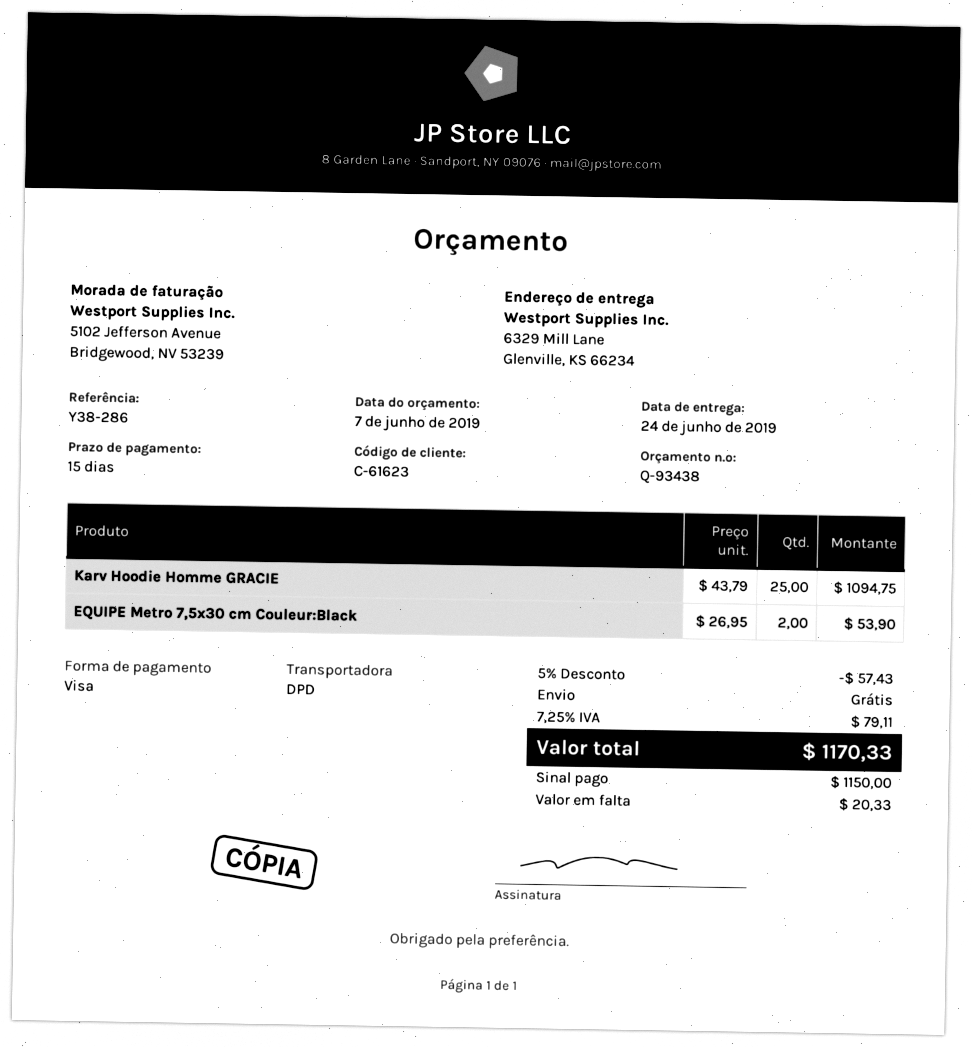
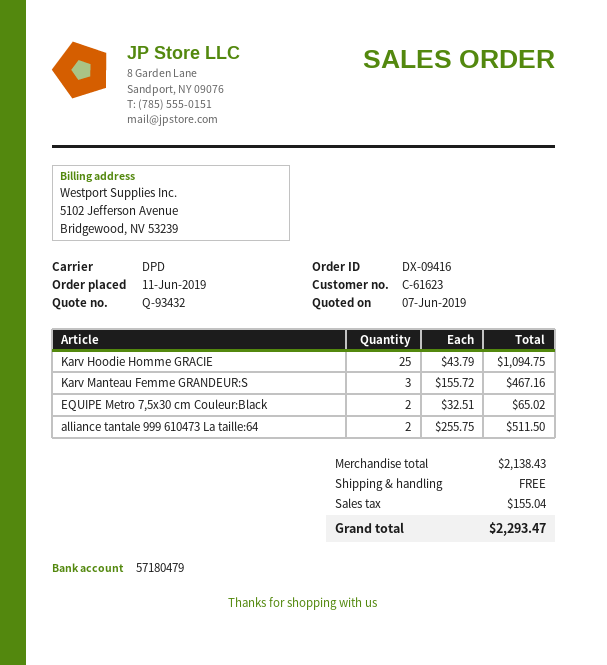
quote number: Q-93438 -> Q-93432
EQUIPE Metro 7,5x30 cm Couleur:Black: 2 x 26.95 = 53.90 -> 2 x 32.51 = 65.02
Karv Manteau Femme GRANDEUR:S: none -> 3 x 155.72 = 467.16
alliance tantale 999 610473 La taille:64: none -> 2 x 255.75 = 511.50
discount: 5% = 57.43 -> none
tax: 79.11 -> 155.04
total: 1170.33 -> 2293.47

